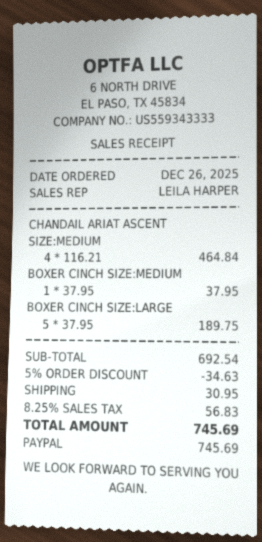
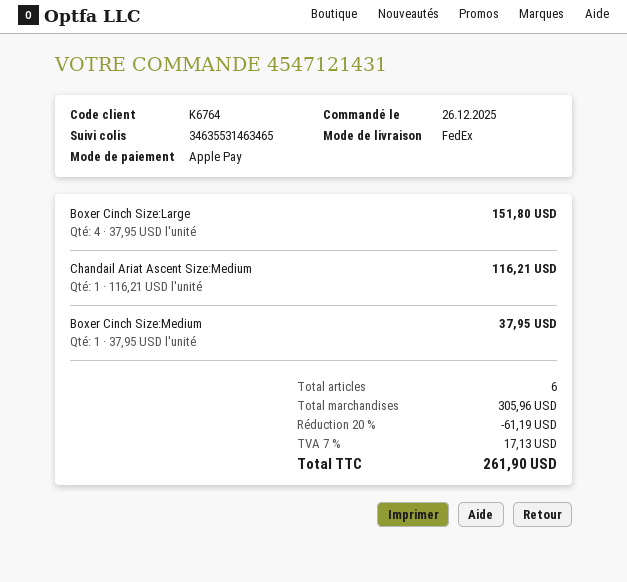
payment method: PayPal -> Apple Pay
CHANDAIL ARIAT ASCENT SIZE:MEDIUM: 4 x 116.21 = 464.84 -> 1 x 116.21 = 116.21
BOXER CINCH SIZE:LARGE: 5 x 37.95 = 189.75 -> 4 x 37.95 = 151.80
subtotal: 692.54 -> 305.96
discount: 5% = 34.63 -> 20% = 61.19
shipping: 30.95 -> none
tax: 8.25% = 56.83 -> 7% = 17.13
total: 745.69 -> 261.90

